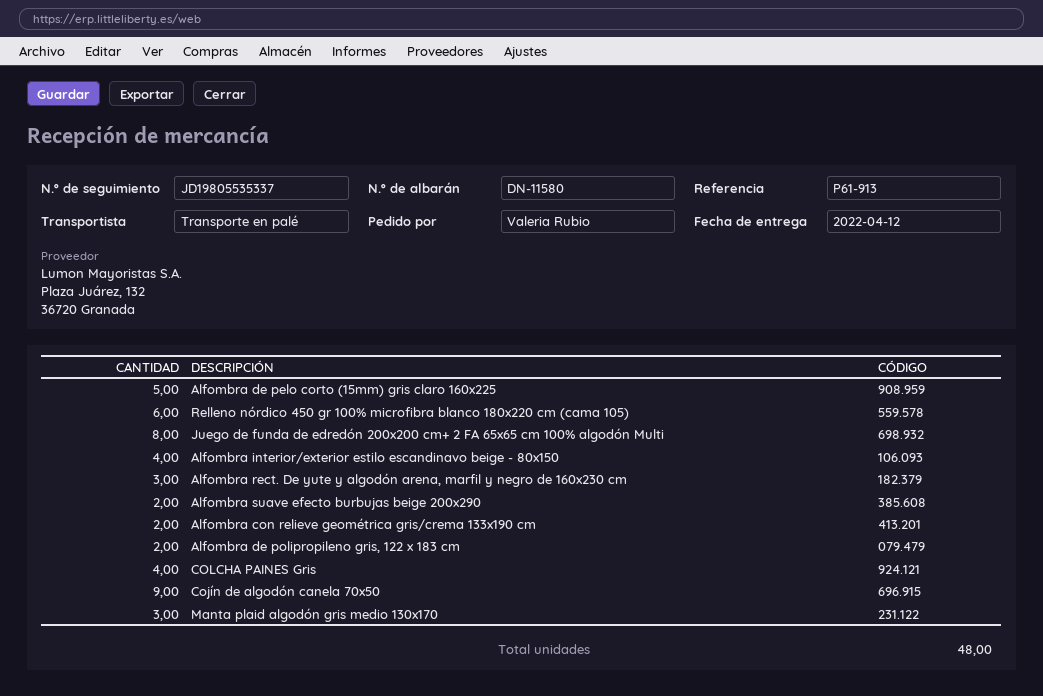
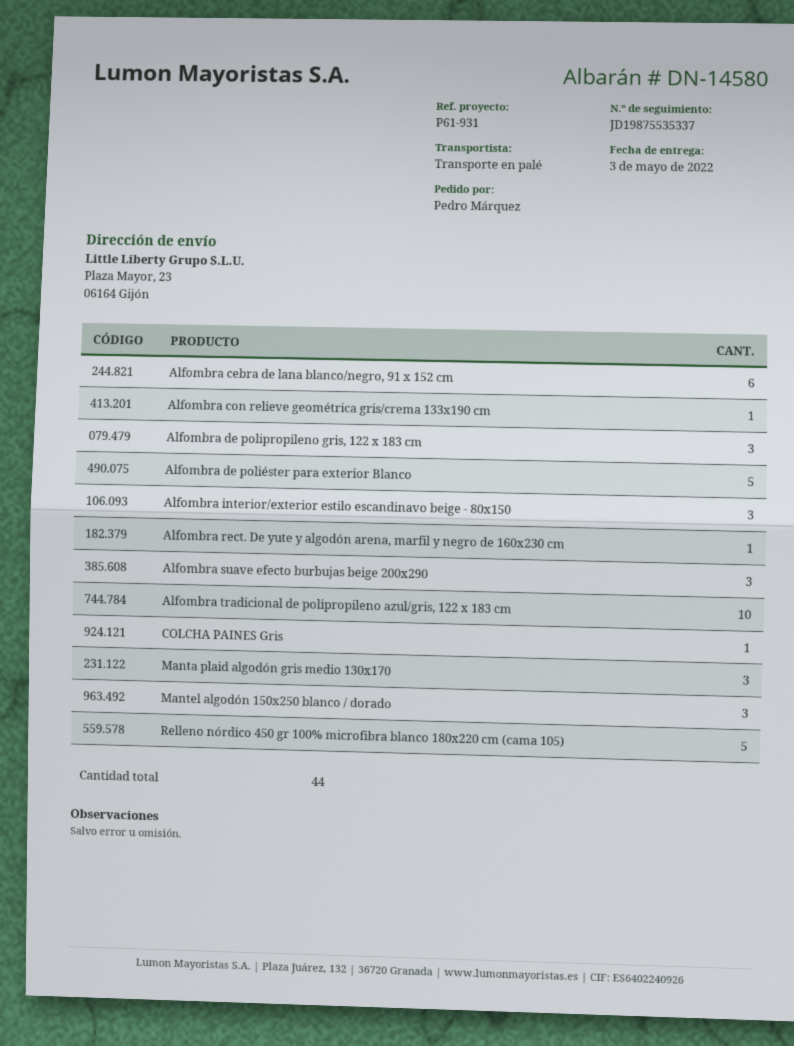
delivery note number: DN-11580 -> DN-14580
delivery date: 2022-04-12 -> 2022-05-03
reference: P61-913 -> P61-931
ordered by: Valeria Rubio -> Pedro Márquez
tracking number: JD19805535337 -> JD19875535337
Alfombra de pelo corto (15mm) gris claro 160x225: 5 -> none
Relleno nórdico 450 gr 100% microfibra blanco 180x220 cm (cama 105): 6 -> 5
Juego de funda de edredón 200x200 cm+ 2 FA 65x65 cm 100% algodón Multi: 8 -> none
Alfombra interior/exterior estilo escandinavo beige - 80x150: 4 -> 3
Alfombra rect. De yute y algodón arena, marfil y negro de 160x230 cm: 3 -> 1
Alfombra suave efecto burbujas beige 200x290: 2 -> 3
Alfombra con relieve geométrica gris/crema 133x190 cm: 2 -> 1
Alfombra de polipropileno gris, 122 x 183 cm: 2 -> 3
COLCHA PAINES Gris: 4 -> 1
Cojín de algodón canela 70x50: 9 -> none
Alfombra cebra de lana blanco/negro, 91 x 152 cm: none -> 6
Alfombra de poliéster para exterior Blanco: none -> 5
Alfombra tradicional de polipropileno azul/gris, 122 x 183 cm: none -> 10
Mantel algodón 150x250 blanco / dorado: none -> 3
total quantity: 48 -> 44

